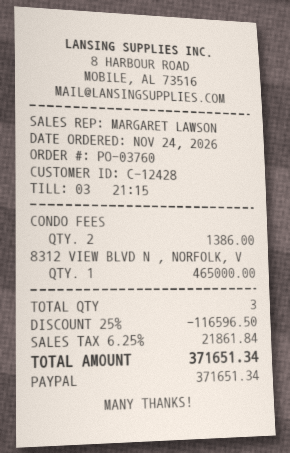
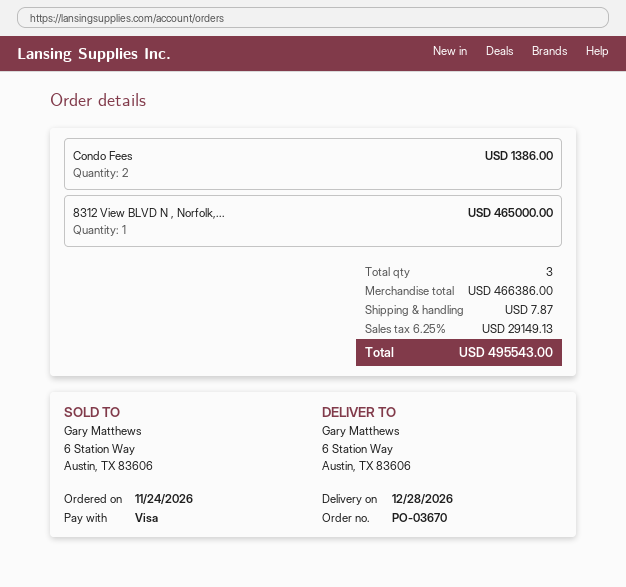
order number: PO-03760 -> PO-03670
payment method: PayPal -> Visa
discount: 25% = 116596.50 -> none
shipping: none -> 7.87
tax: 6.25% = 21861.84 -> 6.25% = 29149.13
total: 371651.34 -> 495543.00

